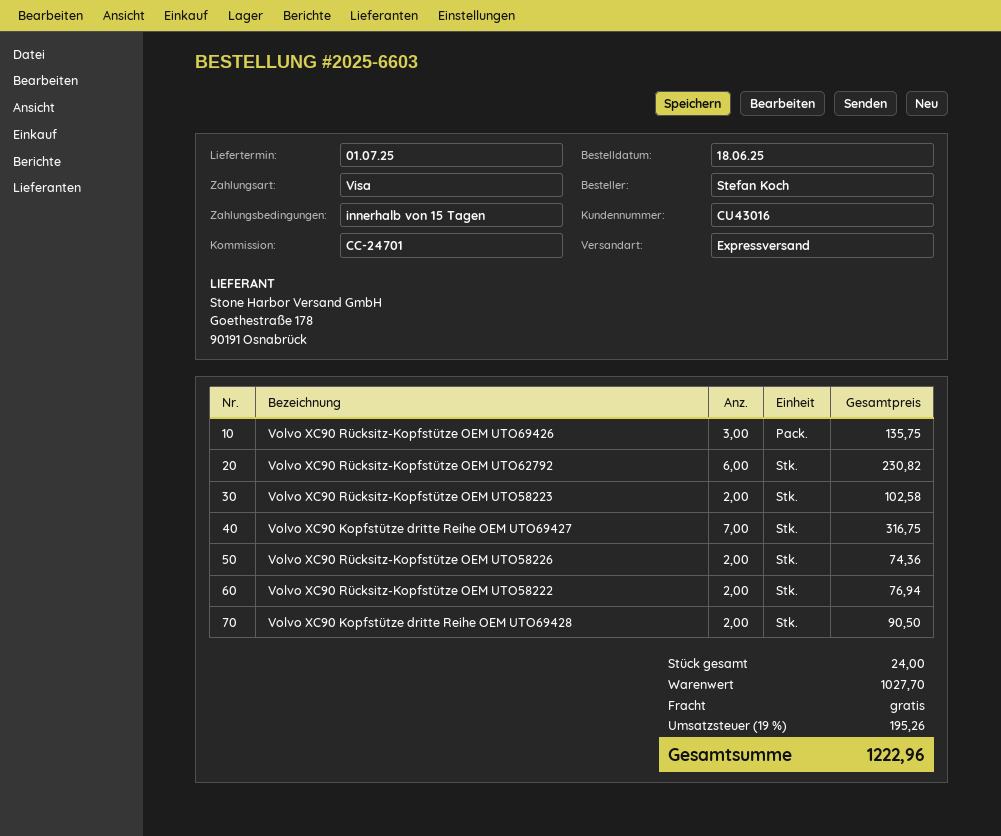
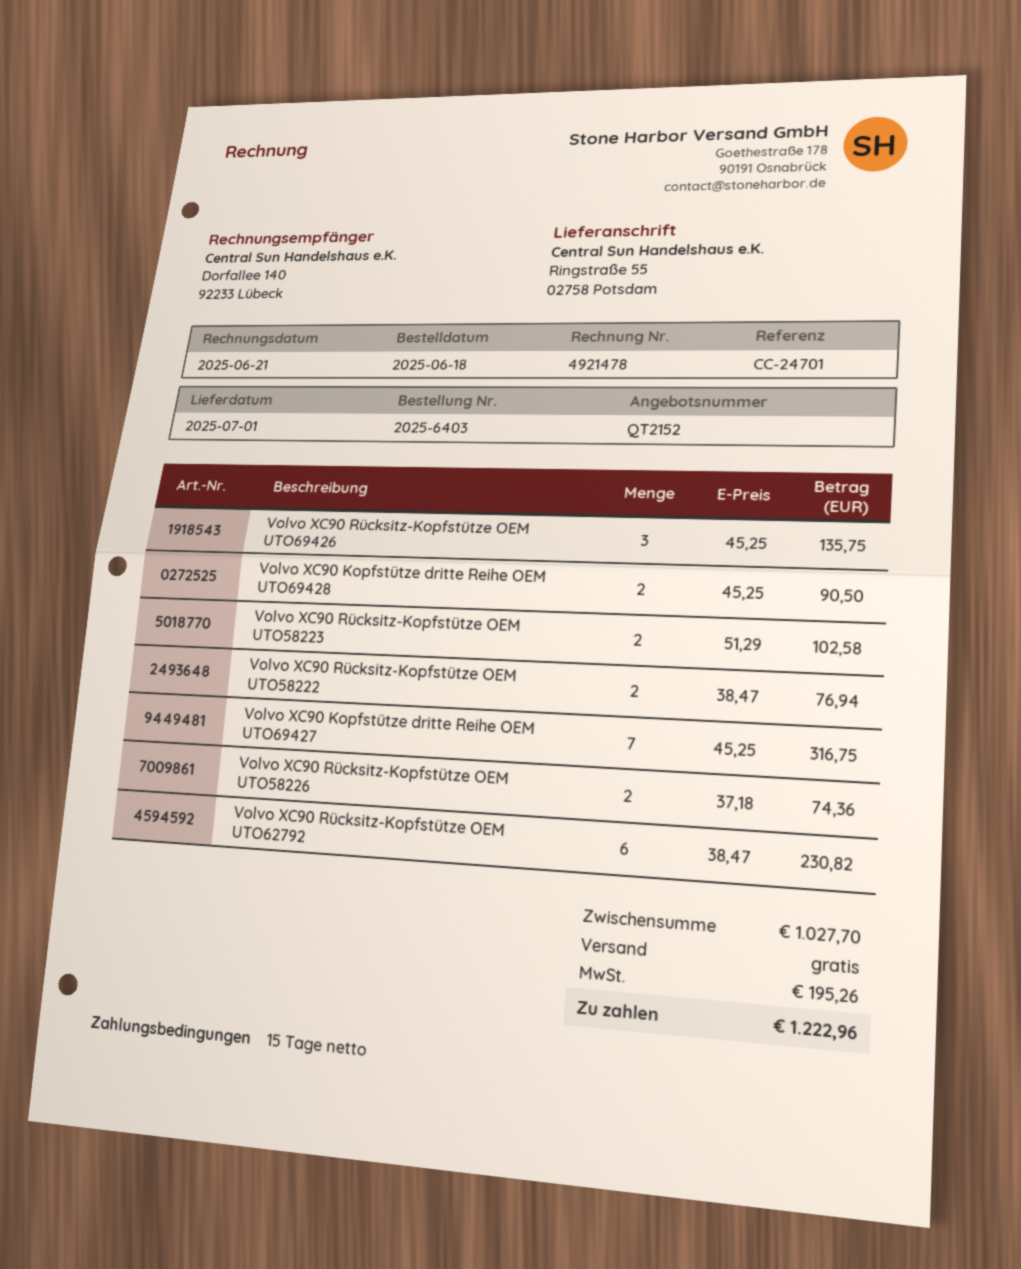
order number: 2025-6603 -> 2025-6403

